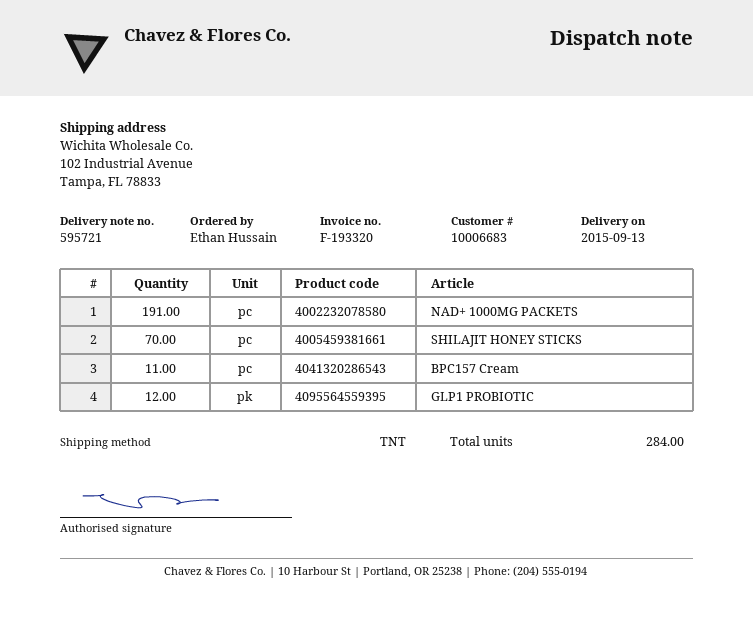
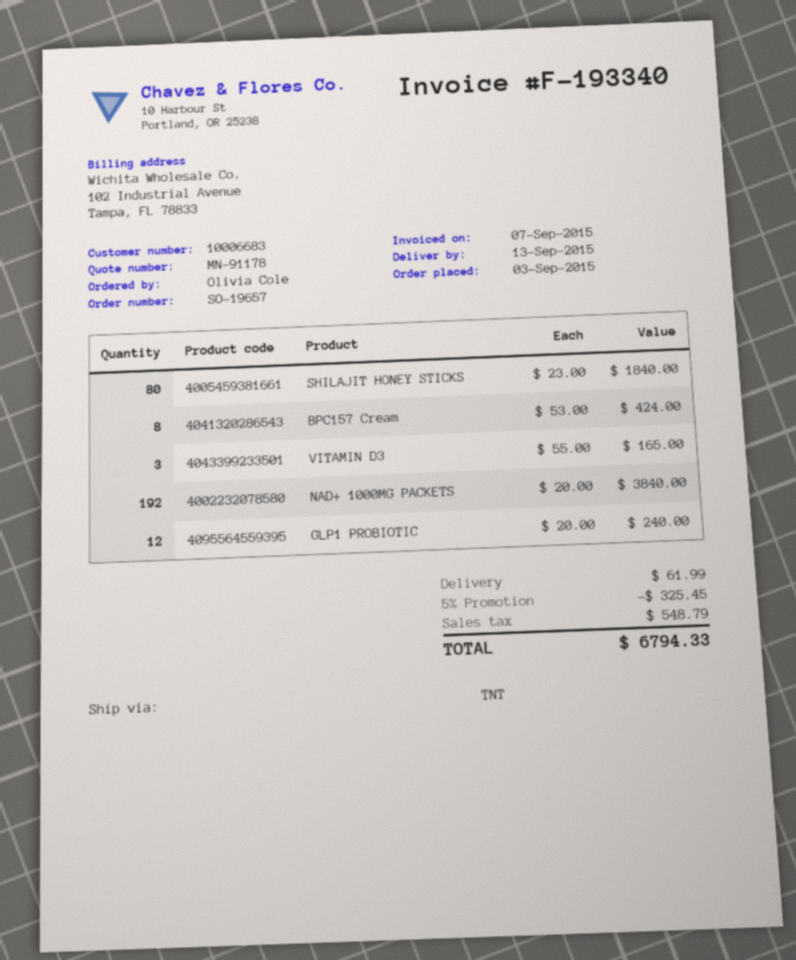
invoice number: F-193320 -> F-193340
ordered by: Ethan Hussain -> Olivia Cole
NAD+ 1000MG PACKETS: 191 -> 192
SHILAJIT HONEY STICKS: 70 -> 80
BPC157 Cream: 11 -> 8
VITAMIN D3: none -> 3

